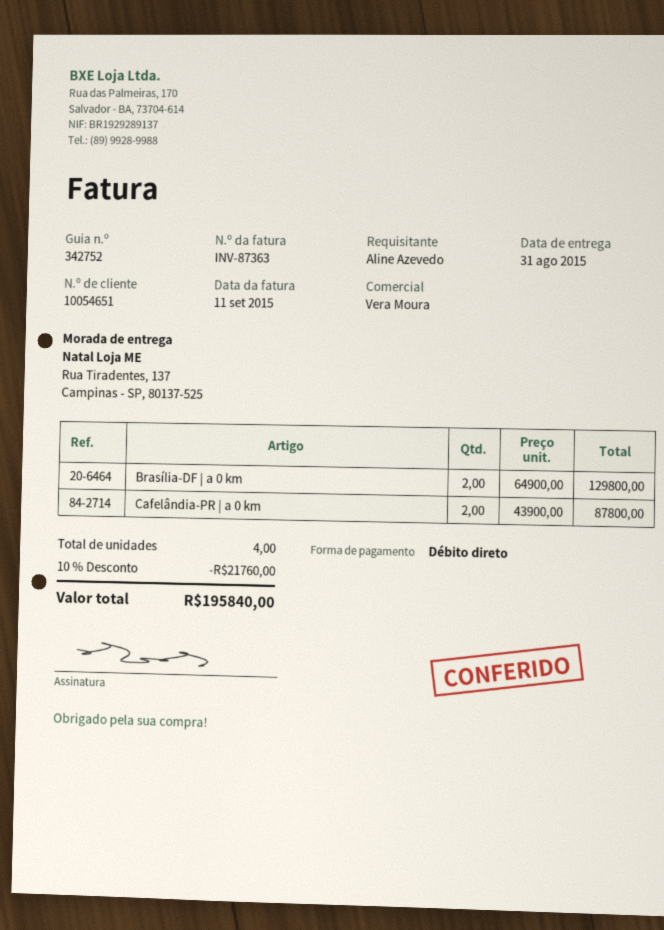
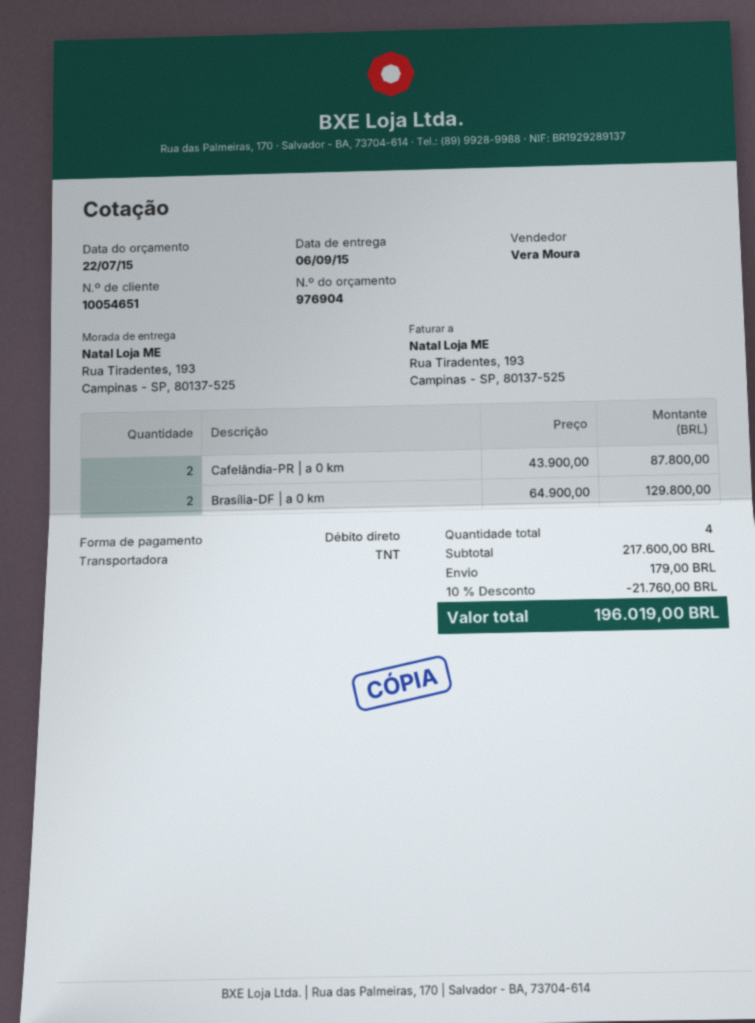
delivery date: 2015-08-31 -> 2015-09-06
ship to: Rua Tiradentes, 137, Campinas - SP, 80137-525 -> Rua Tiradentes, 193, Campinas - SP, 80137-525
shipping: none -> 179.00
total: 195840.00 -> 196019.00

